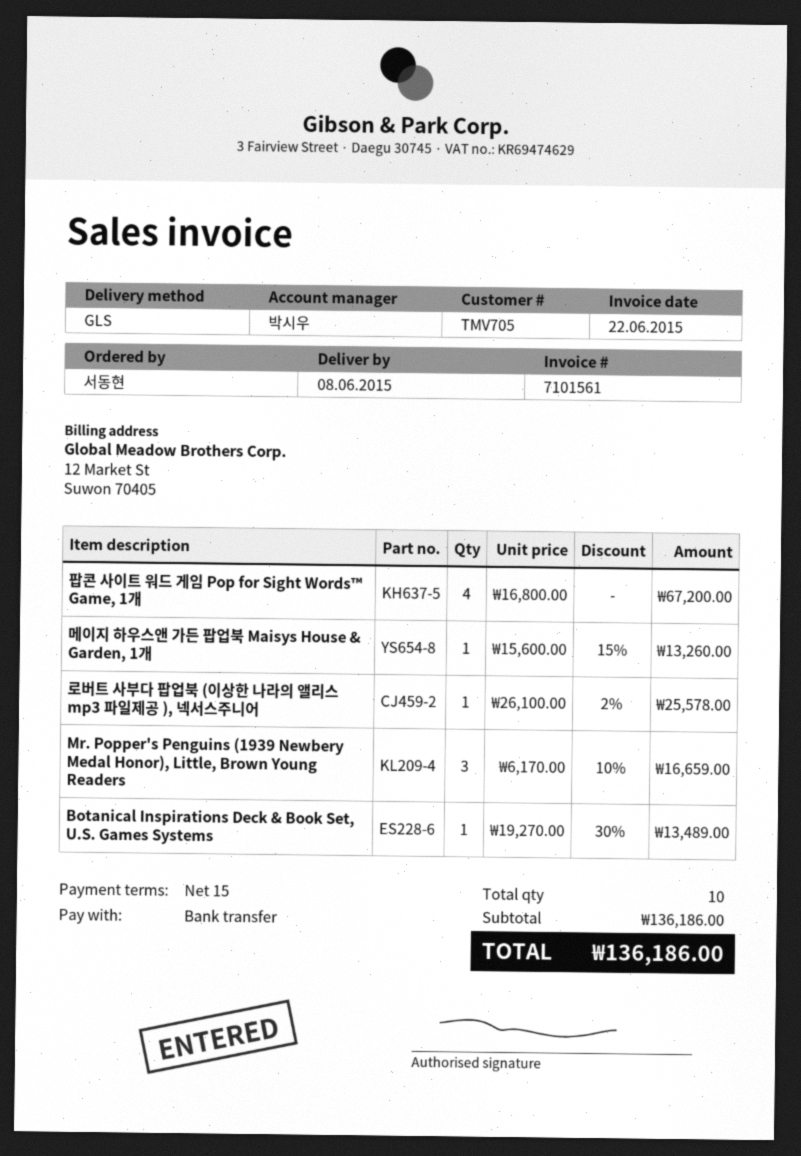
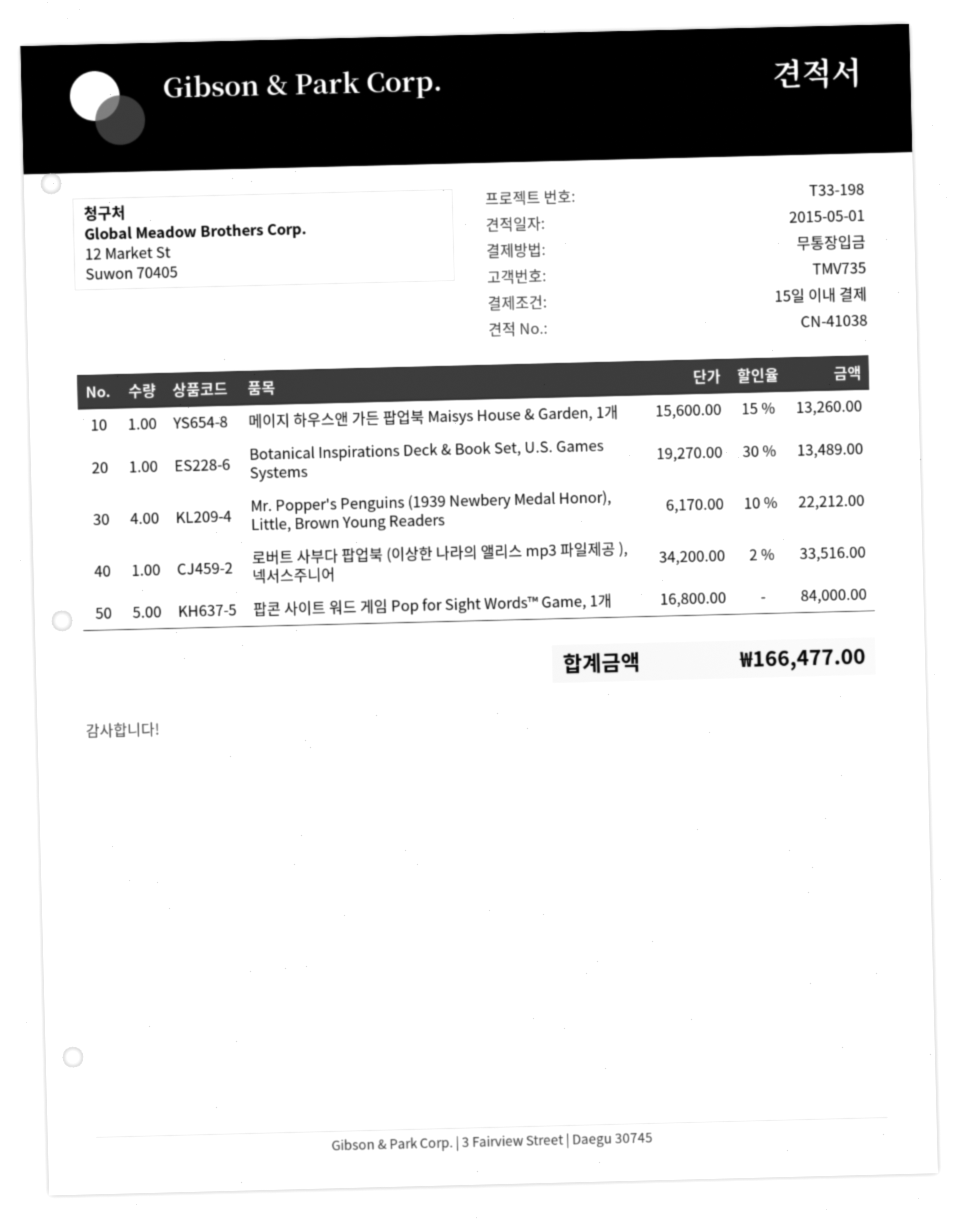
customer number: TMV705 -> TMV735
팝콘 사이트 워드 게임 Pop for Sight Words™ Game, 1개: 4 x 16800.00 = 67200.00 -> 5 x 16800.00 = 84000.00
로버트 사부다 팝업북 (이상한 나라의 앨리스 mp3 파일제공 ), 넥서스주니어: 1 x 26100.00 - 2% = 25578.00 -> 1 x 34200.00 - 2% = 33516.00
Mr. Popper's Penguins (1939 Newbery Medal Honor), Little, Brown Young Readers: 3 x 6170.00 - 10% = 16659.00 -> 4 x 6170.00 - 10% = 22212.00
total: 136186.00 -> 166477.00

